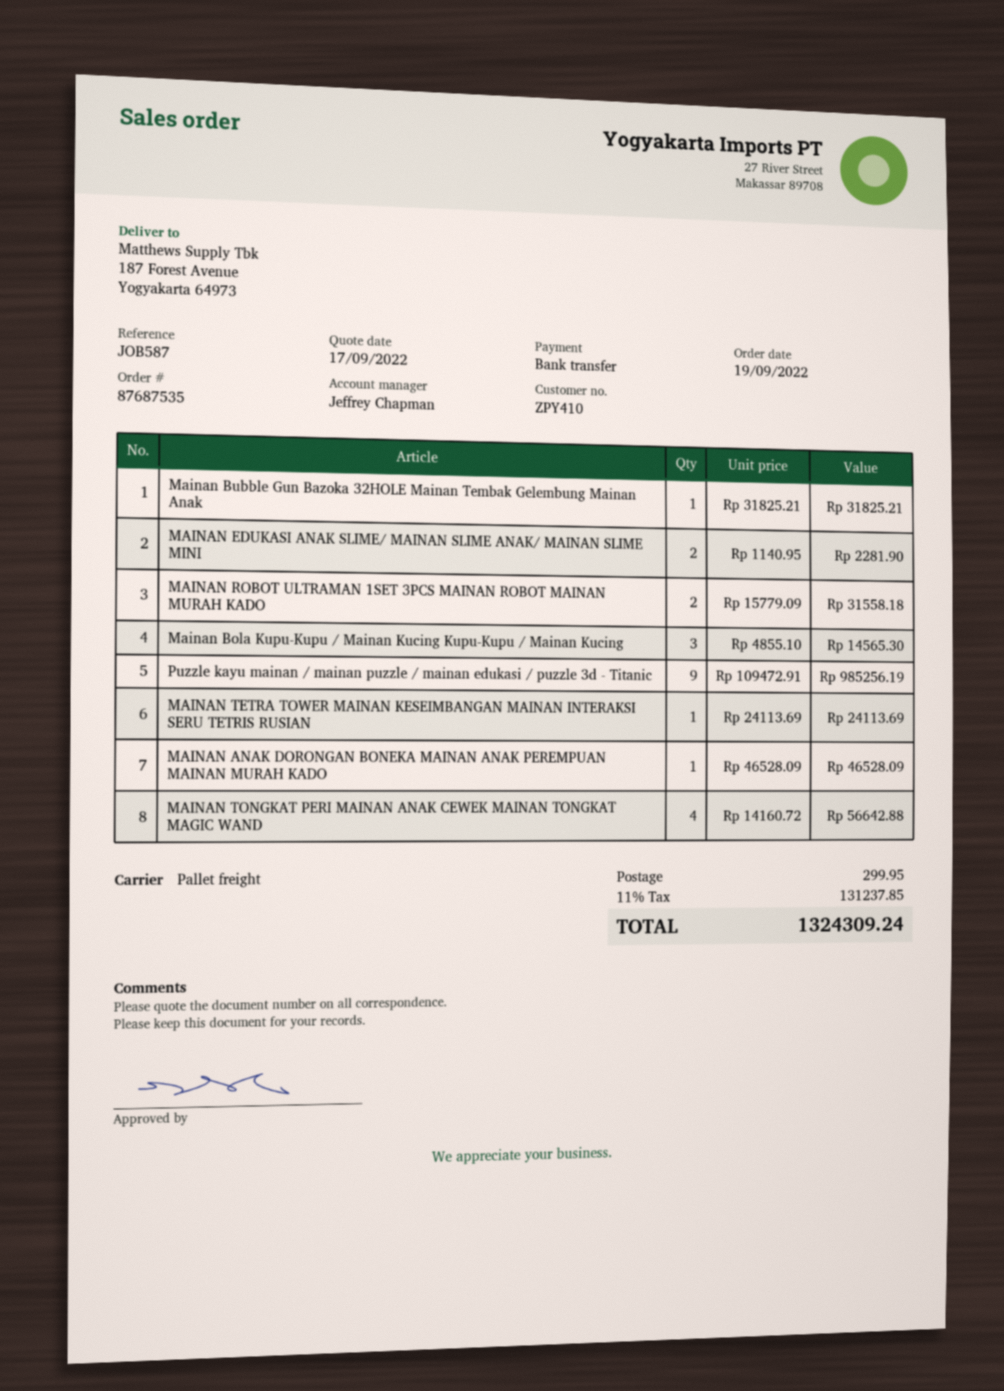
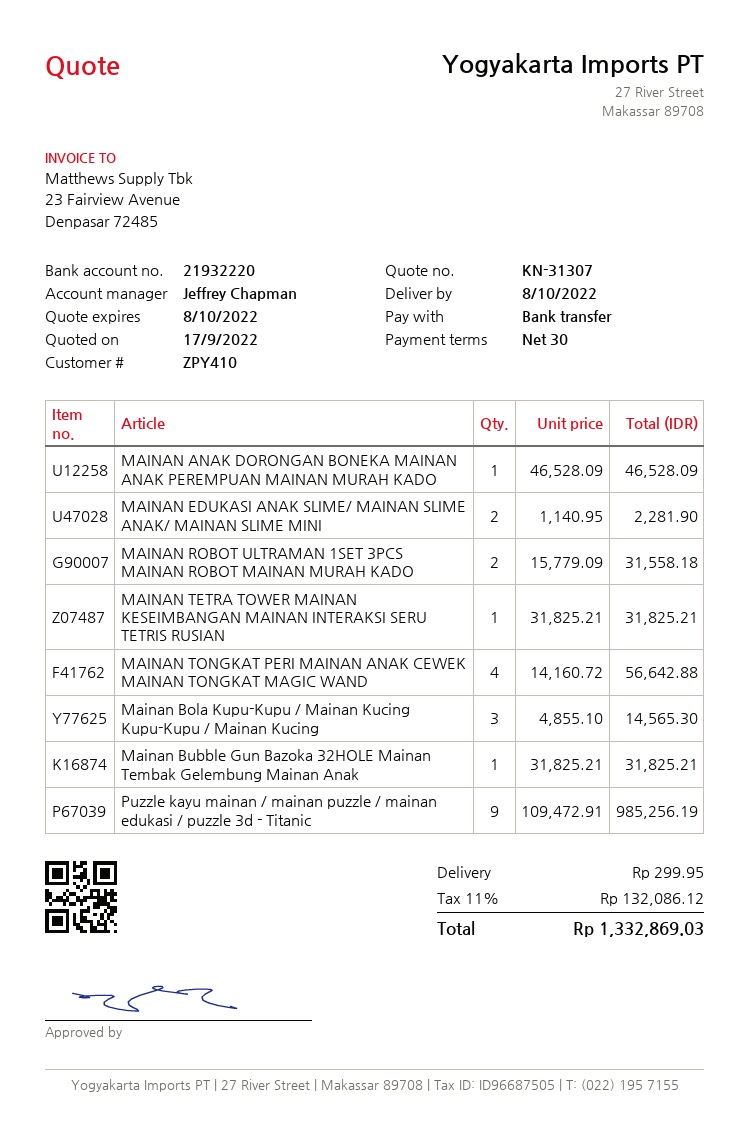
MAINAN TETRA TOWER MAINAN KESEIMBANGAN MAINAN INTERAKSI SERU TETRIS RUSIAN: 1 x 24113.69 = 24113.69 -> 1 x 31825.21 = 31825.21
tax: 11% = 131237.85 -> 11% = 132086.12
total: 1324309.24 -> 1332869.03

